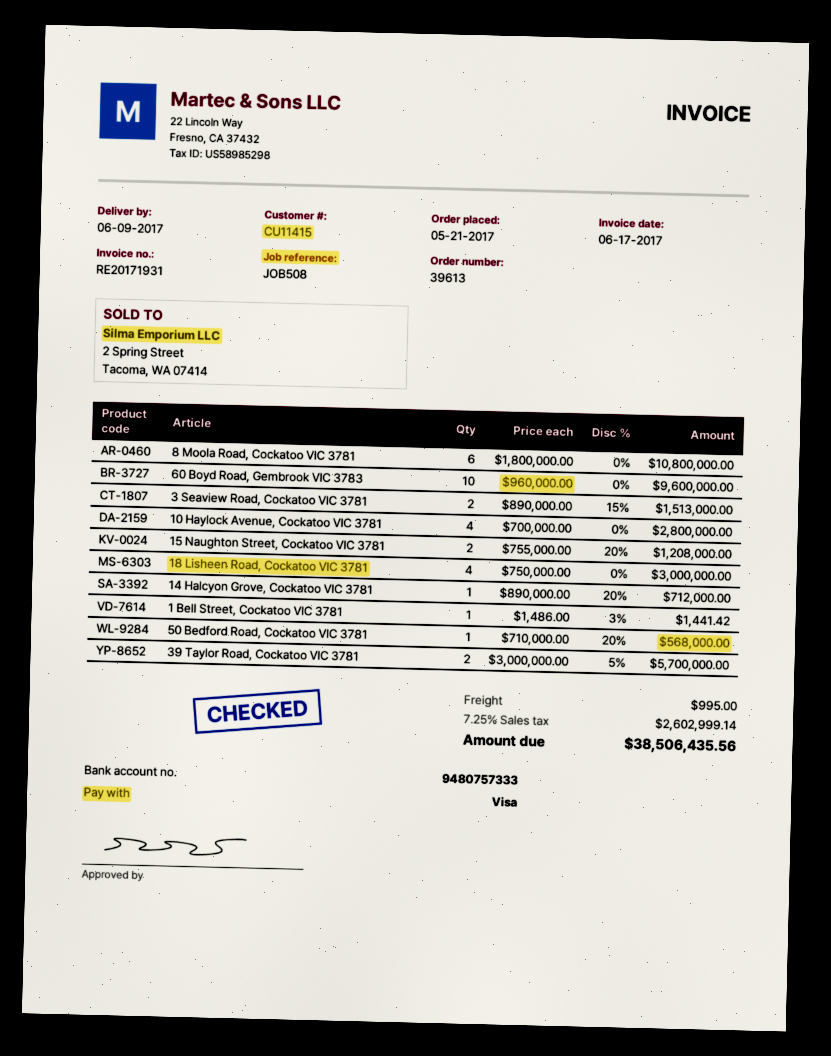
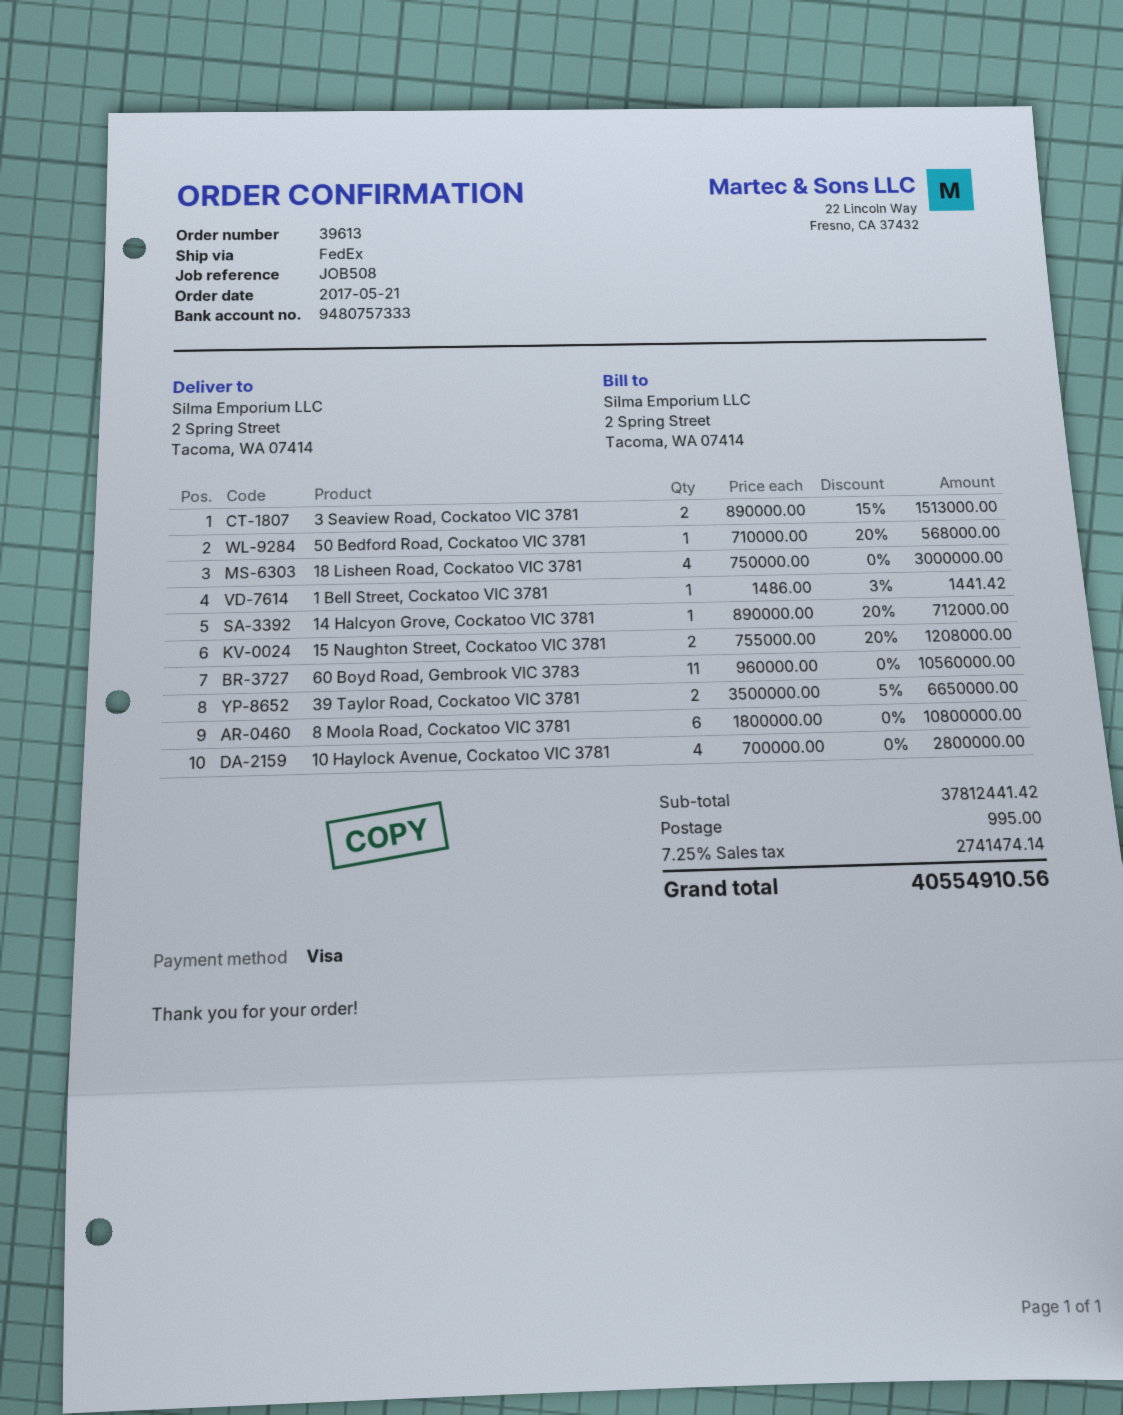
60 Boyd Road, Gembrook VIC 3783: 10 x 960000.00 = 9600000.00 -> 11 x 960000.00 = 10560000.00
39 Taylor Road, Cockatoo VIC 3781: 2 x 3000000.00 - 5% = 5700000.00 -> 2 x 3500000.00 - 5% = 6650000.00
tax: 7.25% = 2602999.14 -> 7.25% = 2741474.14
total: 38506435.56 -> 40554910.56

